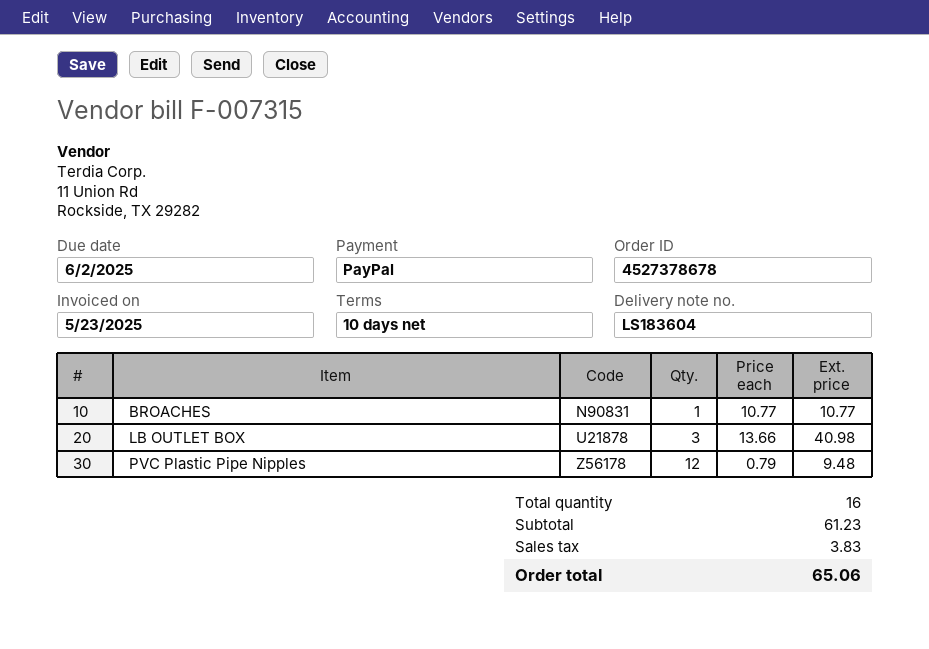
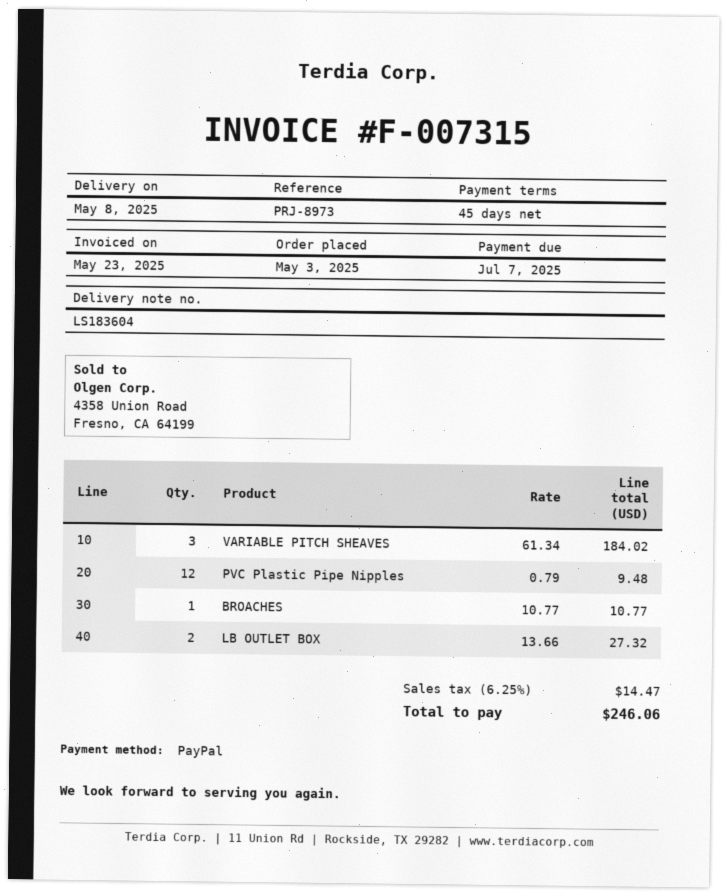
payment terms: 10 days -> 45 days
due date: 2025-06-02 -> 2025-07-07
LB OUTLET BOX: 3 x 13.66 = 40.98 -> 2 x 13.66 = 27.32
VARIABLE PITCH SHEAVES: none -> 3 x 61.34 = 184.02
tax: 3.83 -> 14.47
total: 65.06 -> 246.06

